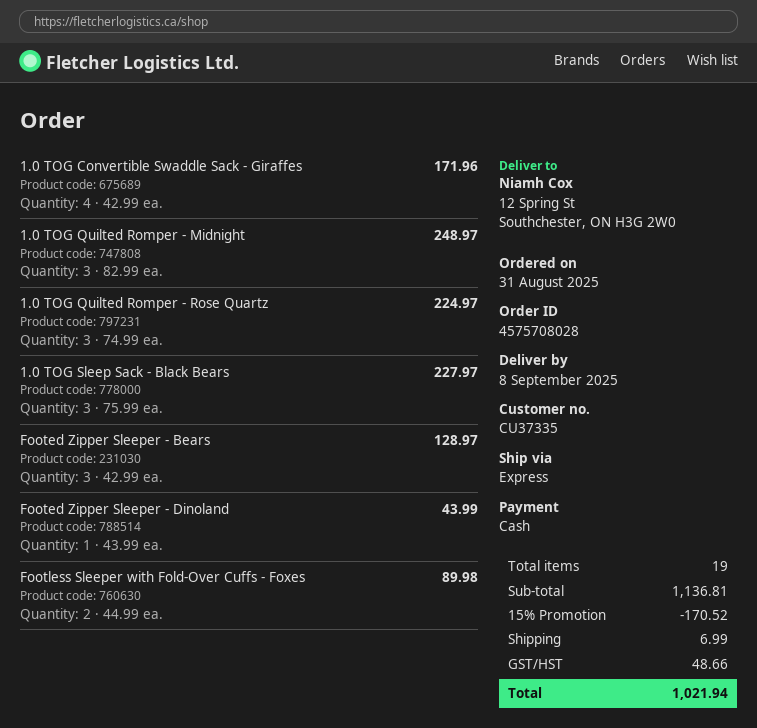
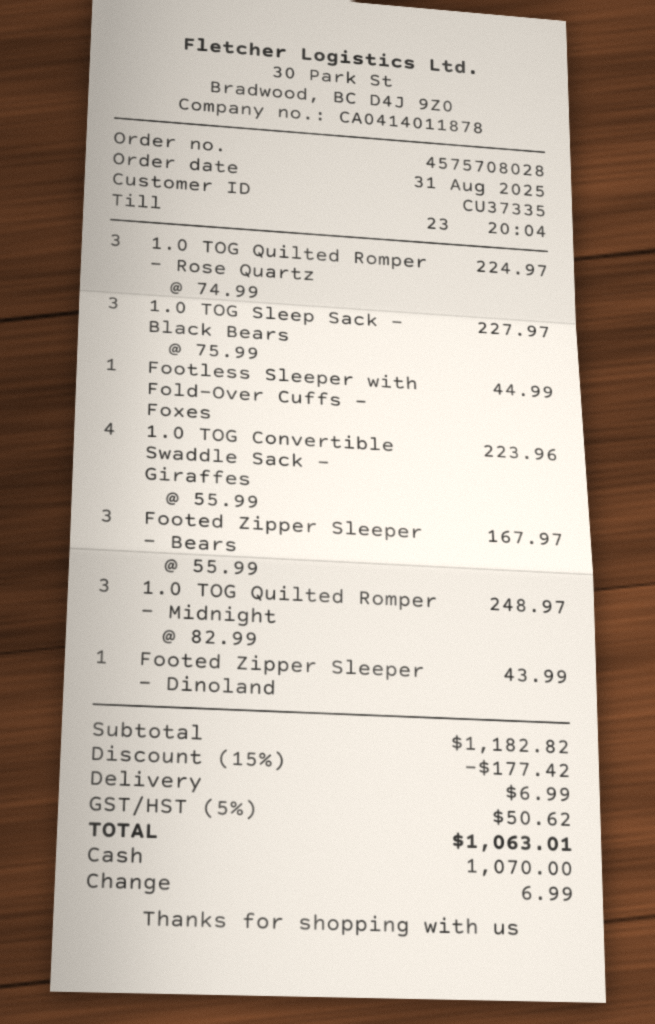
1.0 TOG Convertible Swaddle Sack - Giraffes: 4 x 42.99 = 171.96 -> 4 x 55.99 = 223.96
Footed Zipper Sleeper - Bears: 3 x 42.99 = 128.97 -> 3 x 55.99 = 167.97
Footless Sleeper with Fold-Over Cuffs - Foxes: 2 x 44.99 = 89.98 -> 1 x 44.99 = 44.99
subtotal: 1136.81 -> 1182.82
discount: 15% = 170.52 -> 15% = 177.42
tax: 48.66 -> 50.62
total: 1021.94 -> 1063.01

